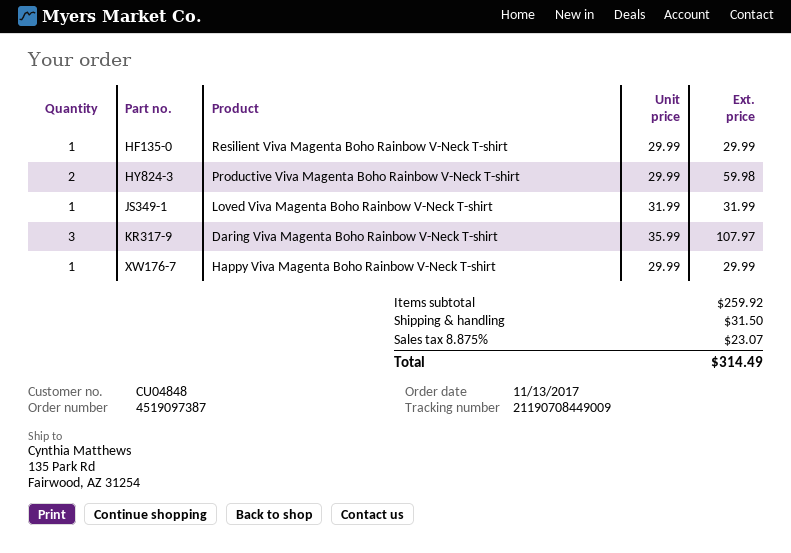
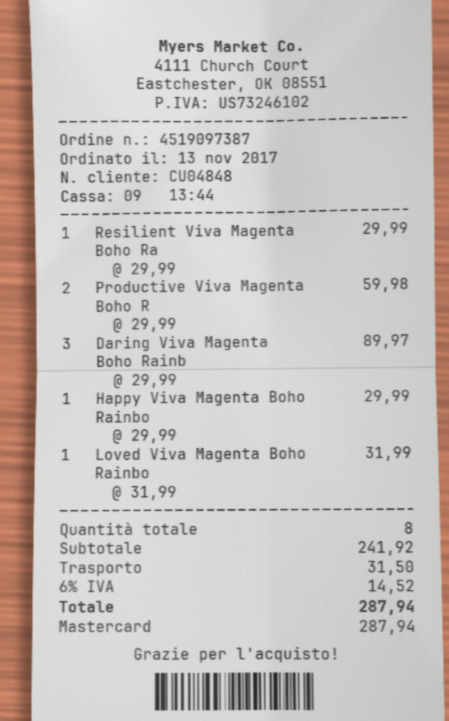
Daring Viva Magenta Boho Rainbow V-Neck T-shirt: 3 x 35.99 = 107.97 -> 3 x 29.99 = 89.97
subtotal: 259.92 -> 241.92
tax: 8.875% = 23.07 -> 6% = 14.52
total: 314.49 -> 287.94

